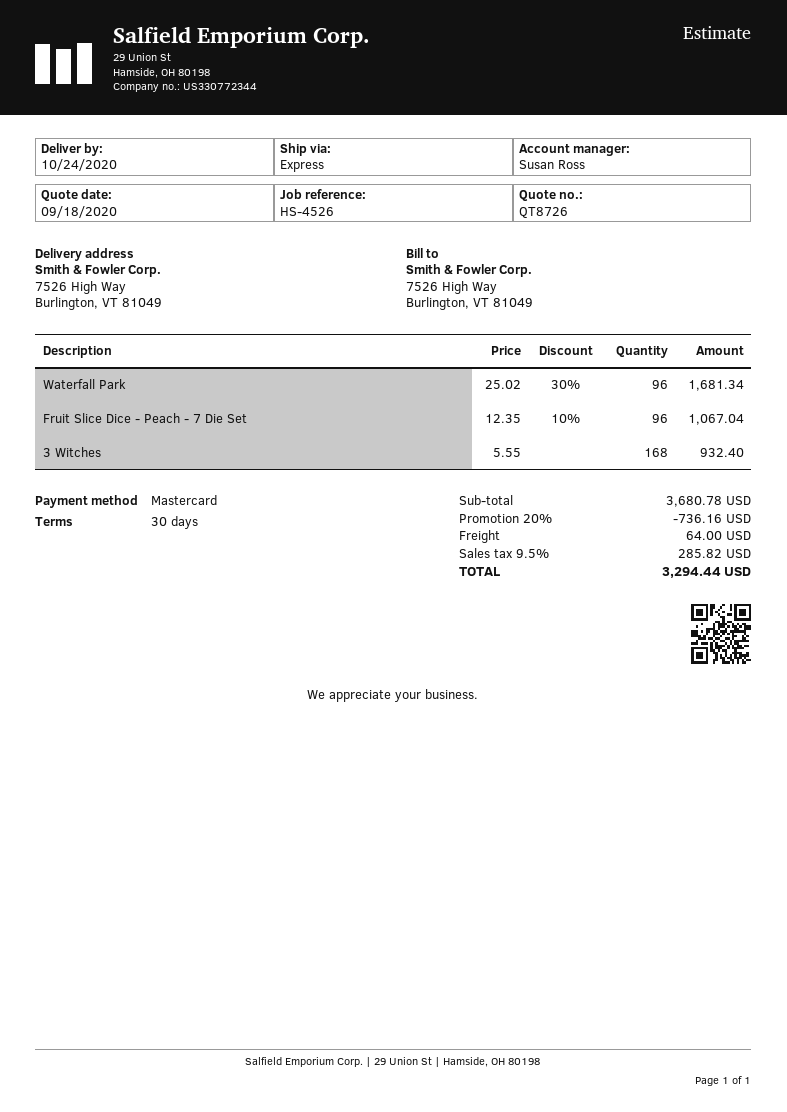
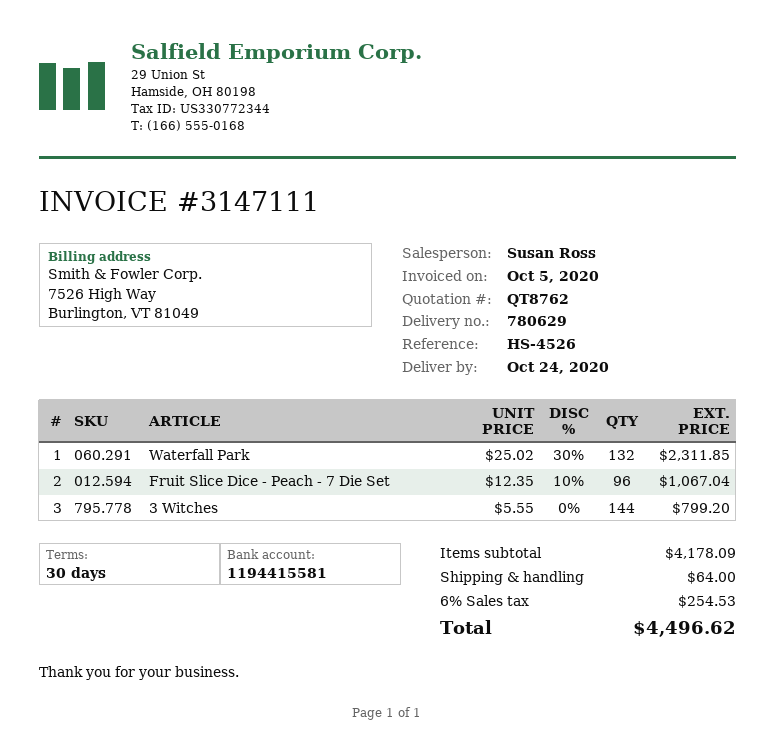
quote number: QT8726 -> QT8762
Waterfall Park: 96 x 25.02 - 30% = 1681.34 -> 132 x 25.02 - 30% = 2311.85
3 Witches: 168 x 5.55 = 932.40 -> 144 x 5.55 = 799.20
subtotal: 3680.78 -> 4178.09
discount: 20% = 736.16 -> none
tax: 9.5% = 285.82 -> 6% = 254.53
total: 3294.44 -> 4496.62

